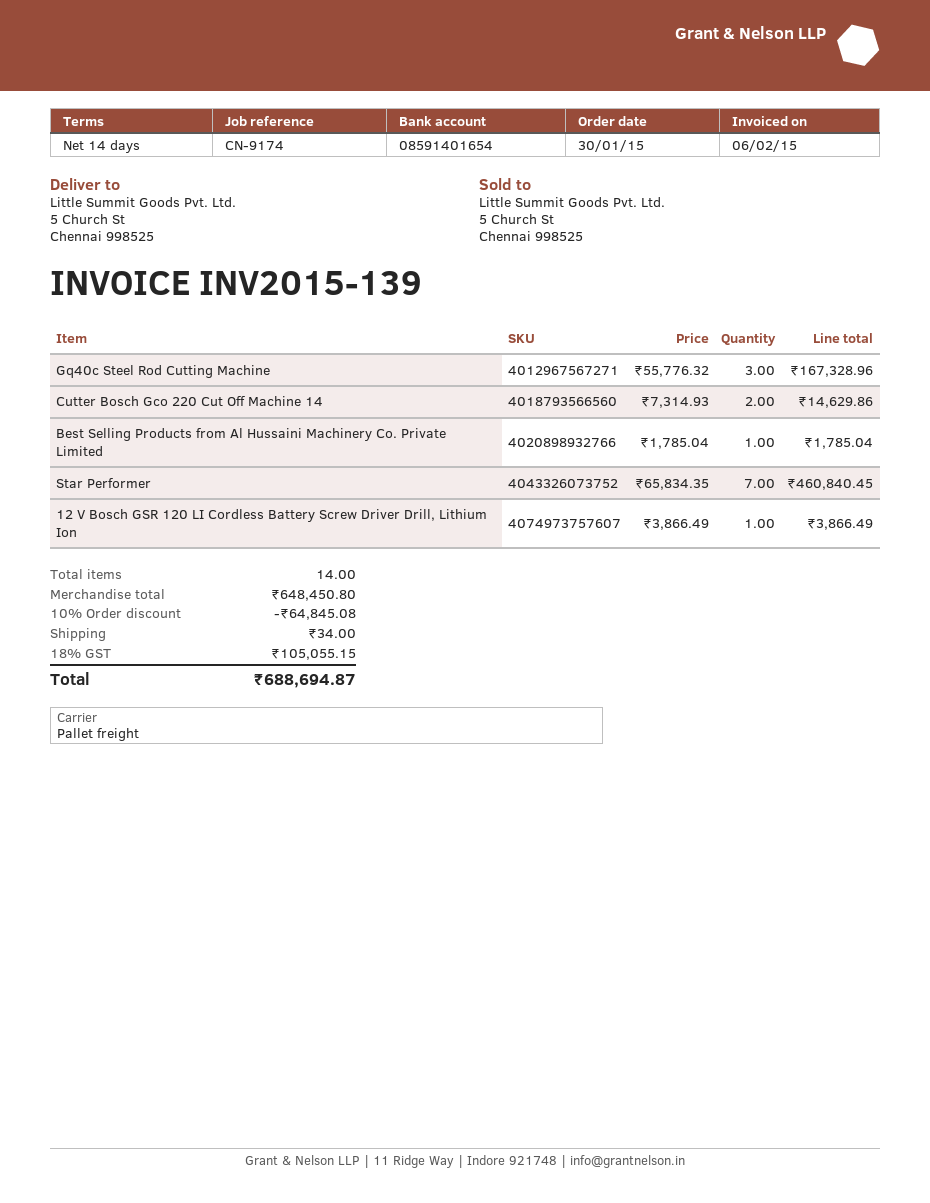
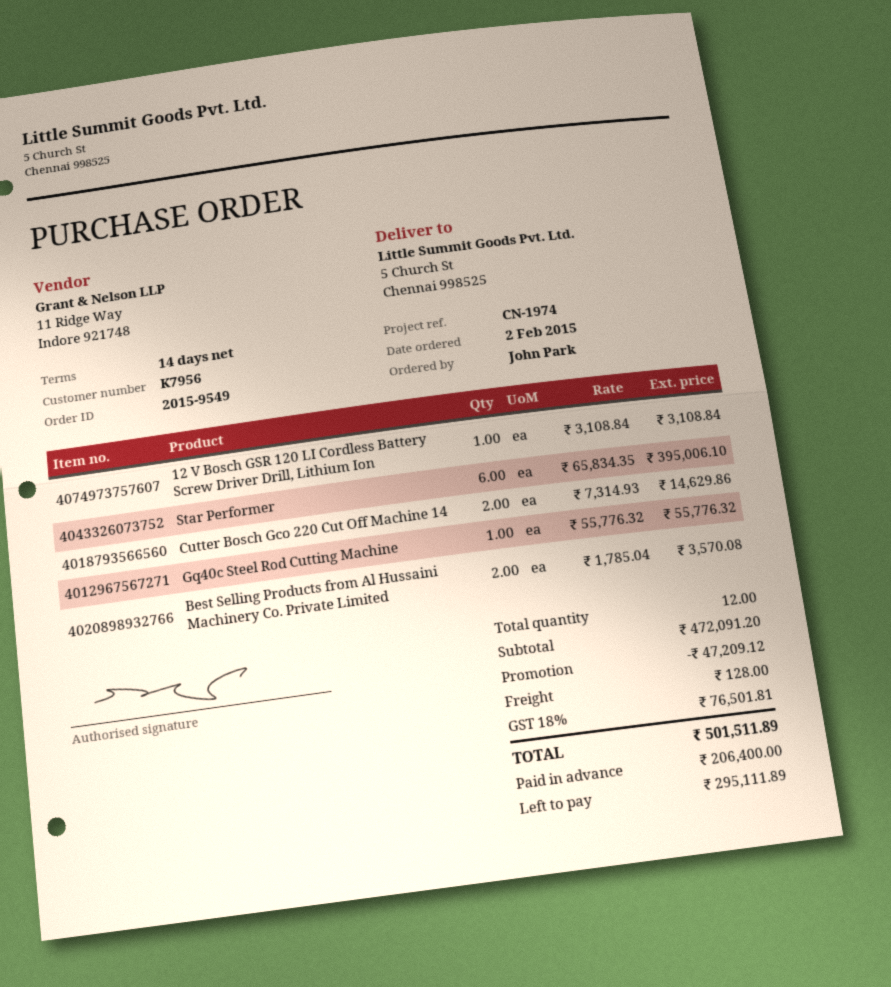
order date: 2015-01-30 -> 2015-02-02
reference: CN-9174 -> CN-1974
Gq40c Steel Rod Cutting Machine: 3 x 55776.32 = 167328.96 -> 1 x 55776.32 = 55776.32
Best Selling Products from Al Hussaini Machinery Co. Private Limited: 1 x 1785.04 = 1785.04 -> 2 x 1785.04 = 3570.08
Star Performer: 7 x 65834.35 = 460840.45 -> 6 x 65834.35 = 395006.10
12 V Bosch GSR 120 LI Cordless Battery Screw Driver Drill, Lithium Ion: 1 x 3866.49 = 3866.49 -> 1 x 3108.84 = 3108.84
total quantity: 14 -> 12
subtotal: 648450.80 -> 472091.20
discount: 64845.08 -> 47209.12
shipping: 34.00 -> 128.00
tax: 18% = 105055.15 -> 18% = 76501.81
total: 688694.87 -> 501511.89

